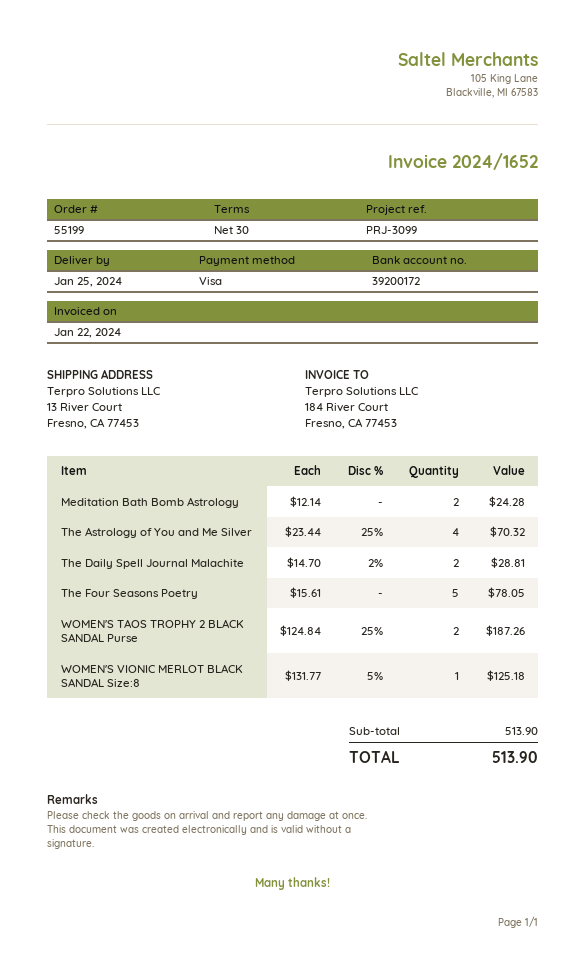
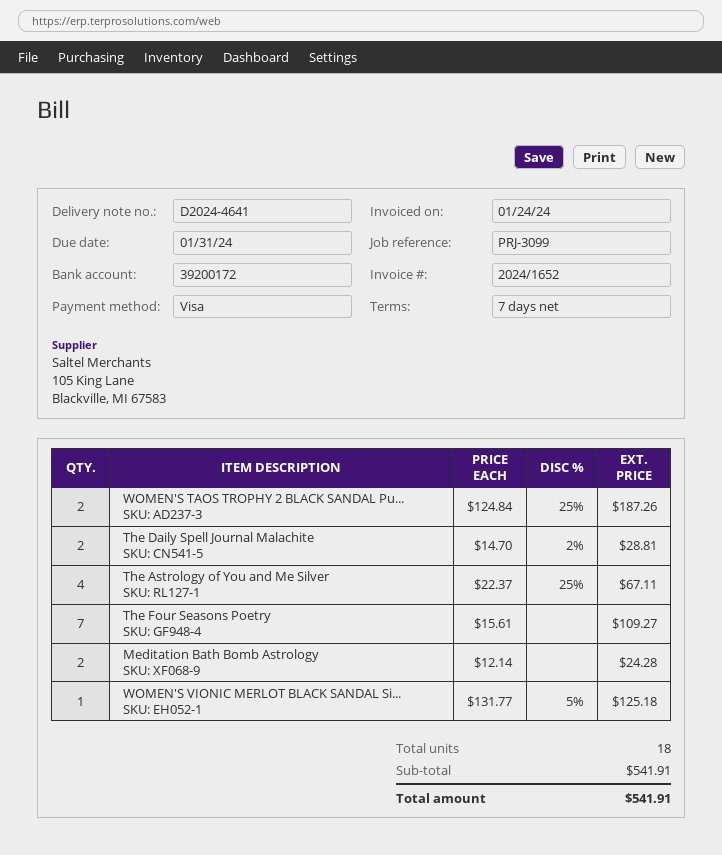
invoice date: 2024-01-22 -> 2024-01-24
payment terms: 30 days -> 7 days
The Astrology of You and Me Silver: 4 x 23.44 - 25% = 70.32 -> 4 x 22.37 - 25% = 67.11
The Four Seasons Poetry: 5 x 15.61 = 78.05 -> 7 x 15.61 = 109.27
subtotal: 513.90 -> 541.91
total: 513.90 -> 541.91

